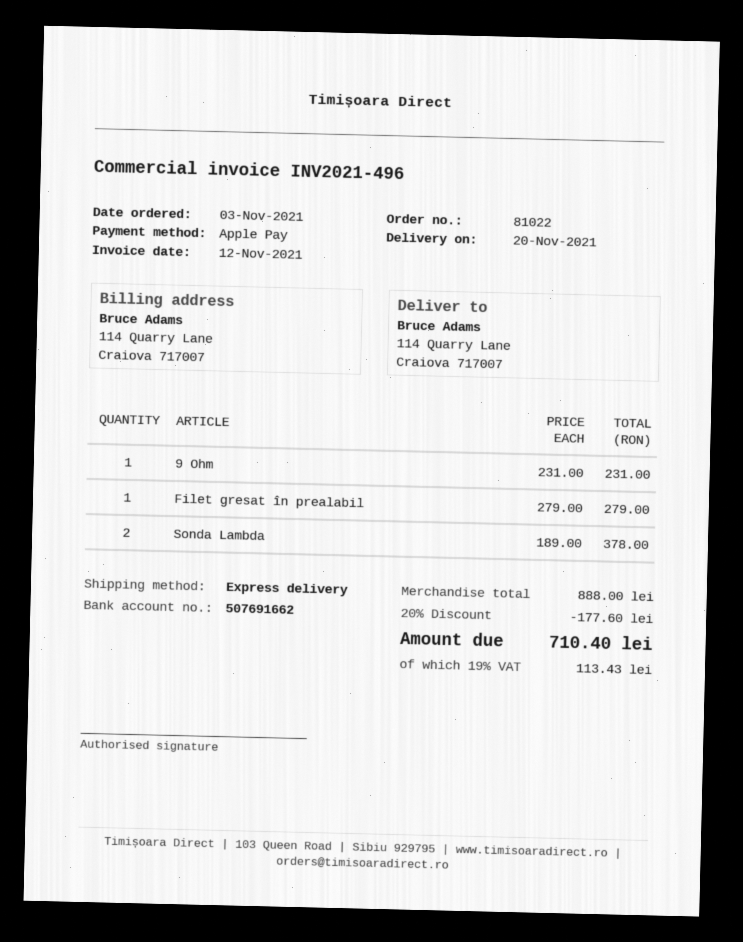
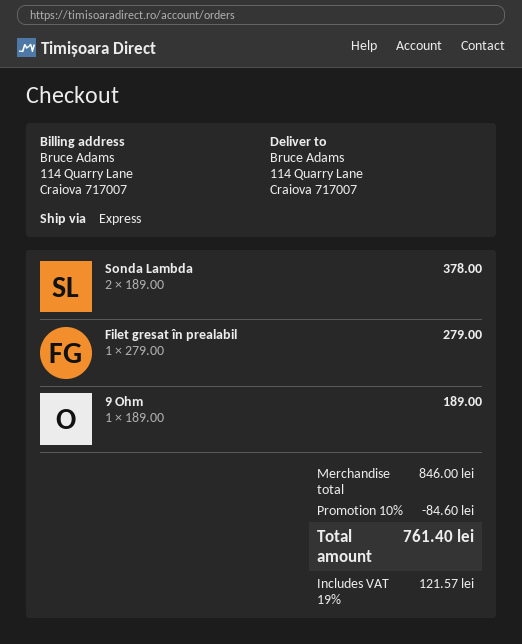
9 Ohm: 1 x 231.00 = 231.00 -> 1 x 189.00 = 189.00
subtotal: 888.00 -> 846.00
discount: 20% = 177.60 -> 10% = 84.60
tax: 19% = 113.43 -> 19% = 121.57
total: 710.40 -> 761.40

